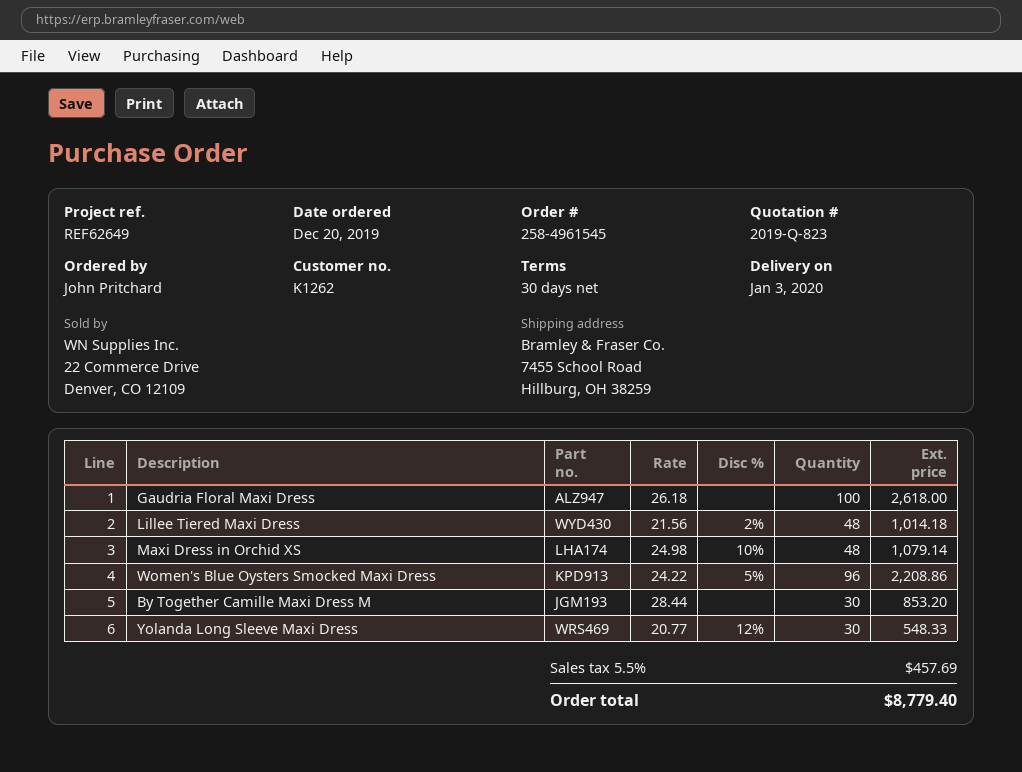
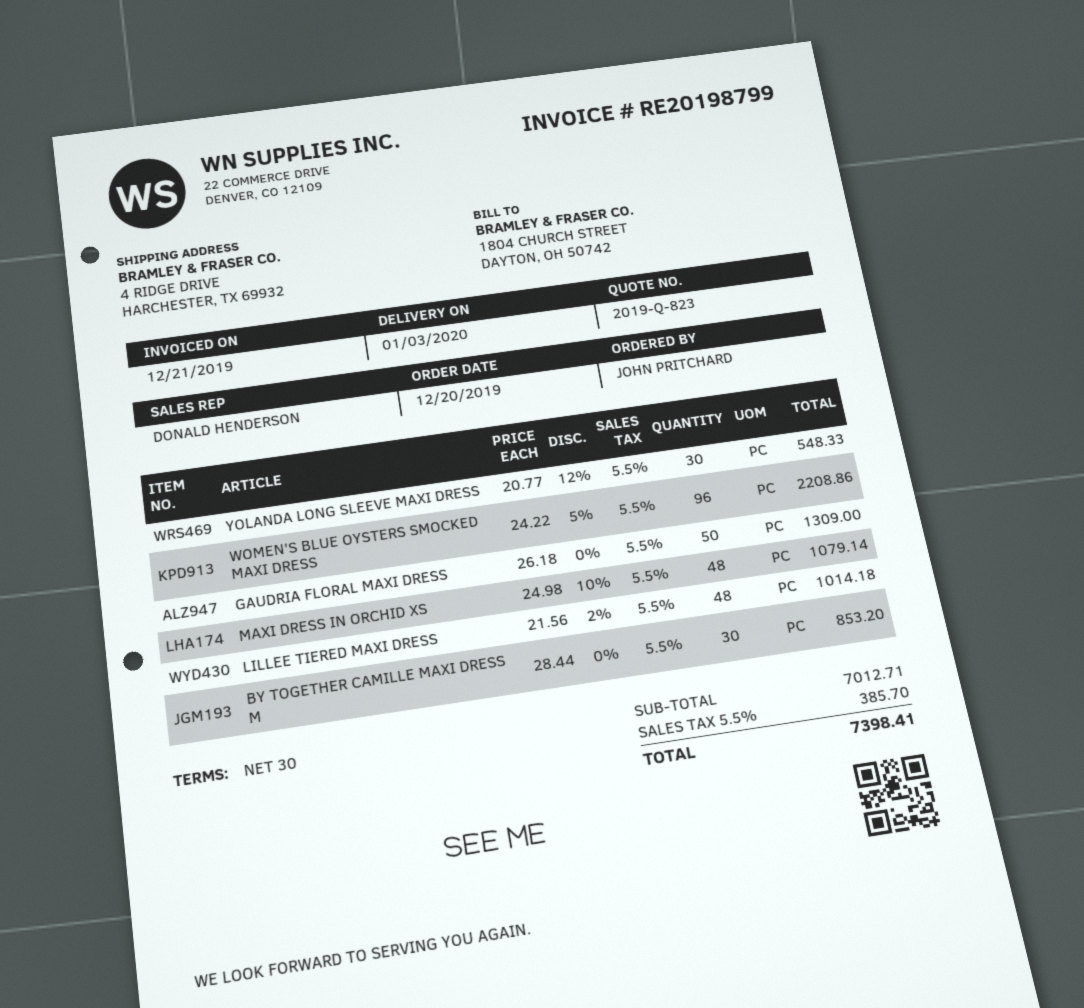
ship to: 7455 School Road, Hillburg, OH 38259 -> 4 RIDGE DRIVE, HARCHESTER, TX 69932
Gaudria Floral Maxi Dress: 100 x 26.18 = 2618.00 -> 50 x 26.18 = 1309.00
tax: 5.5% = 457.69 -> 5.5% = 385.70
total: 8779.40 -> 7398.41

